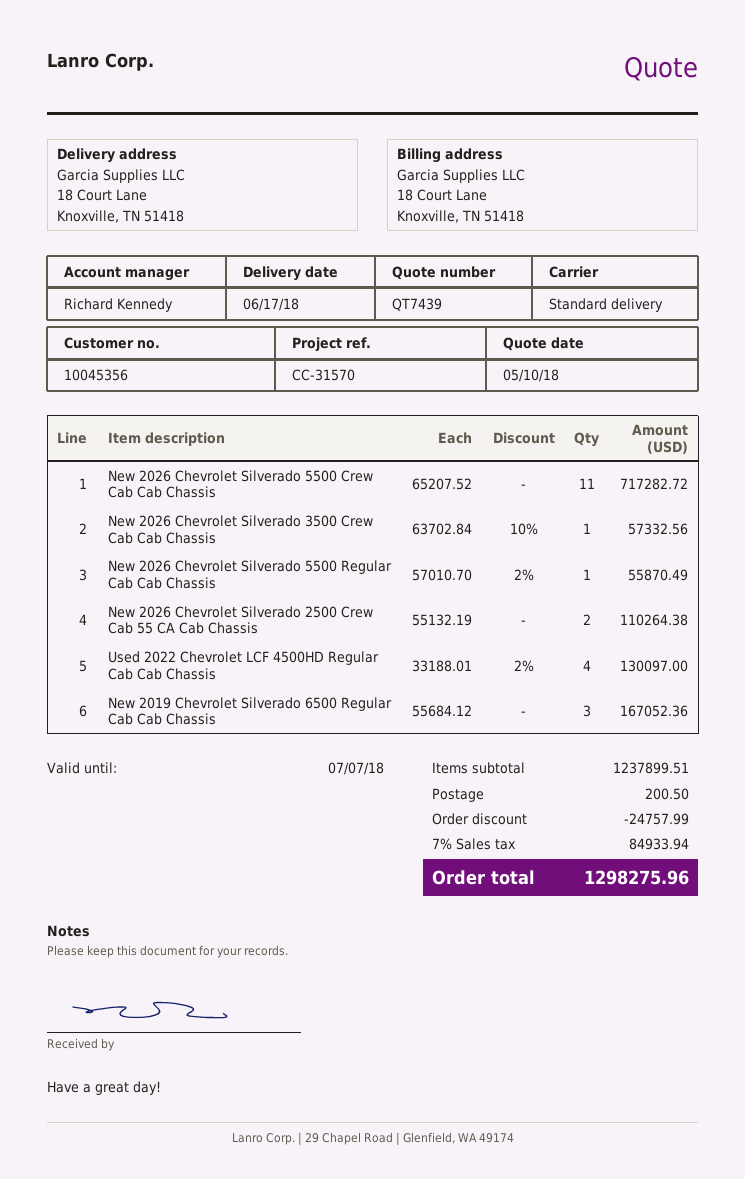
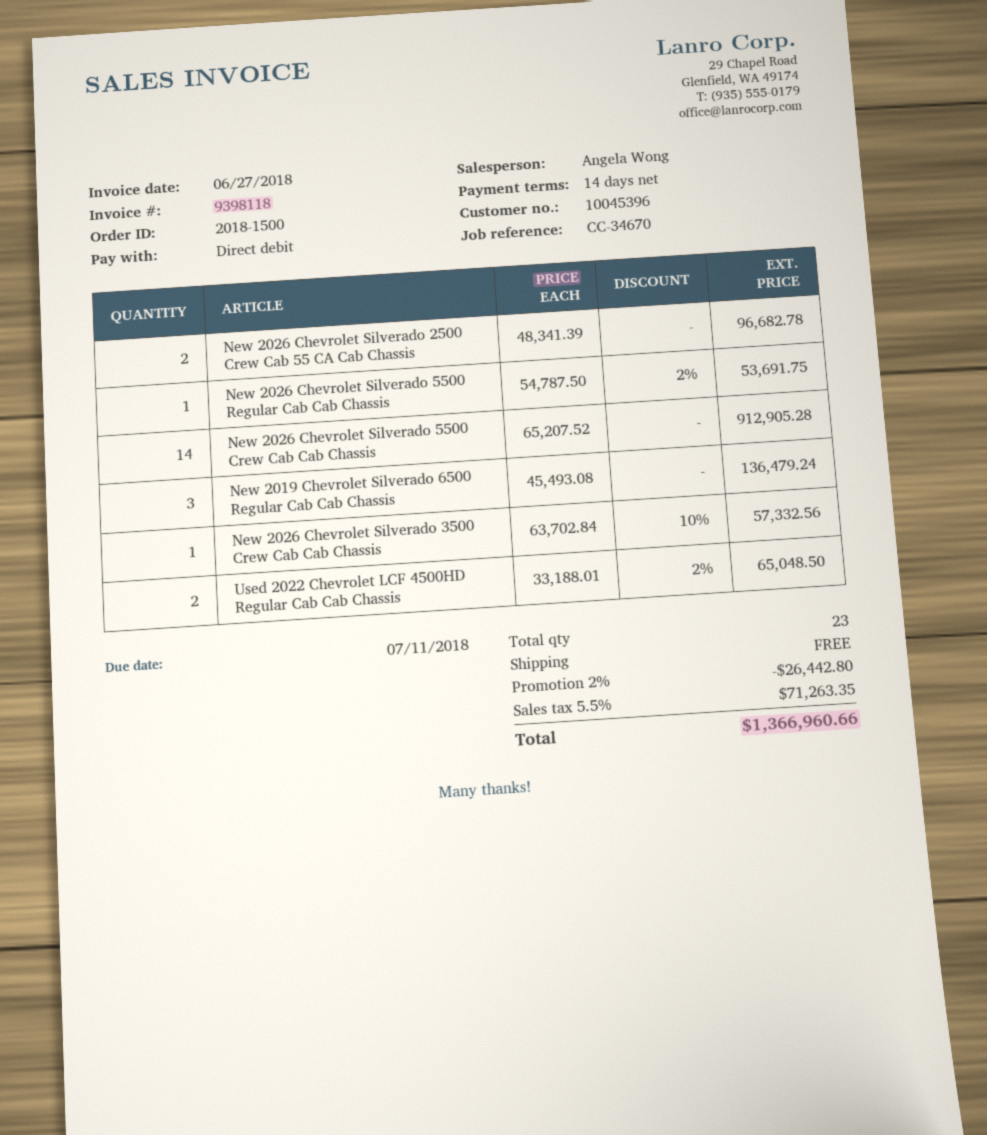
customer number: 10045356 -> 10045396
reference: CC-31570 -> CC-34670
sales rep: Richard Kennedy -> Angela Wong
New 2026 Chevrolet Silverado 5500 Crew Cab Cab Chassis: 11 x 65207.52 = 717282.72 -> 14 x 65207.52 = 912905.28
New 2026 Chevrolet Silverado 5500 Regular Cab Cab Chassis: 1 x 57010.70 - 2% = 55870.49 -> 1 x 54787.50 - 2% = 53691.75
New 2026 Chevrolet Silverado 2500 Crew Cab 55 CA Cab Chassis: 2 x 55132.19 = 110264.38 -> 2 x 48341.39 = 96682.78
Used 2022 Chevrolet LCF 4500HD Regular Cab Cab Chassis: 4 x 33188.01 - 2% = 130097.00 -> 2 x 33188.01 - 2% = 65048.50
New 2019 Chevrolet Silverado 6500 Regular Cab Cab Chassis: 3 x 55684.12 = 167052.36 -> 3 x 45493.08 = 136479.24
discount: 24757.99 -> 26442.80
shipping: 200.50 -> 0.00
tax: 7% = 84933.94 -> 5.5% = 71263.35
total: 1298275.96 -> 1366960.66

